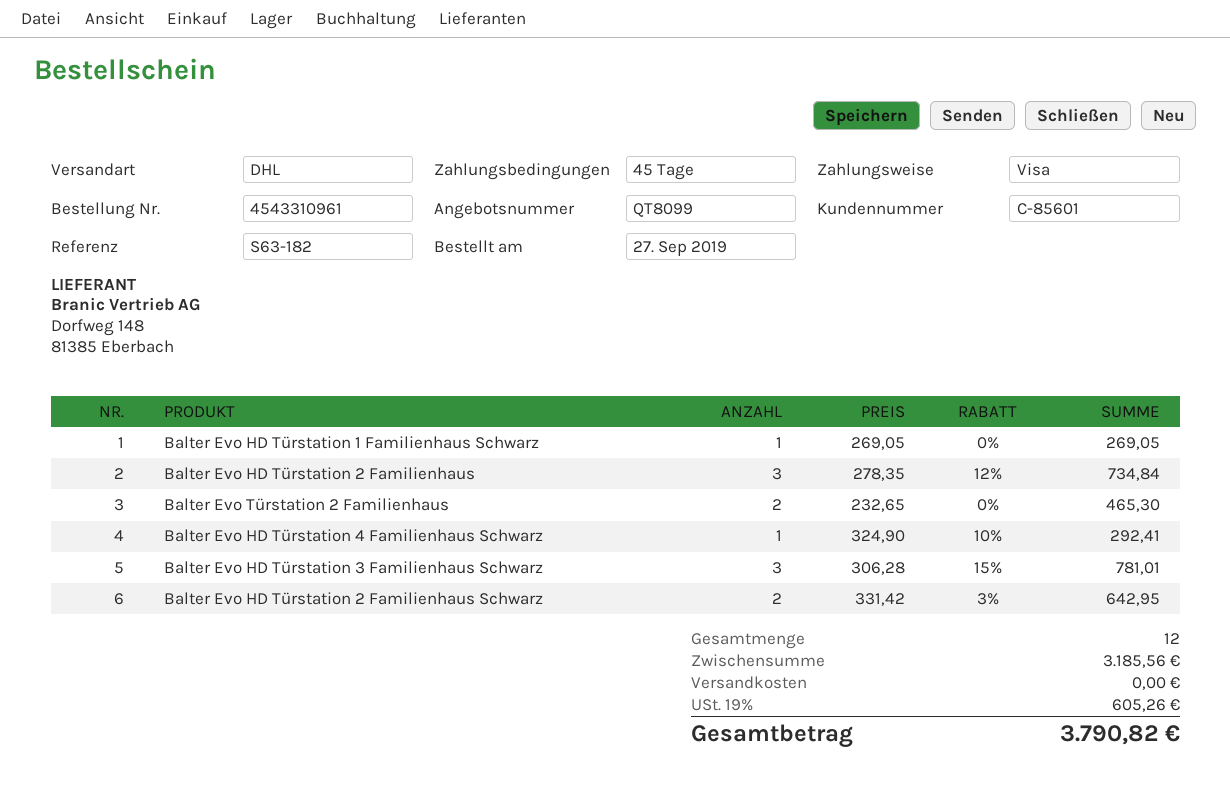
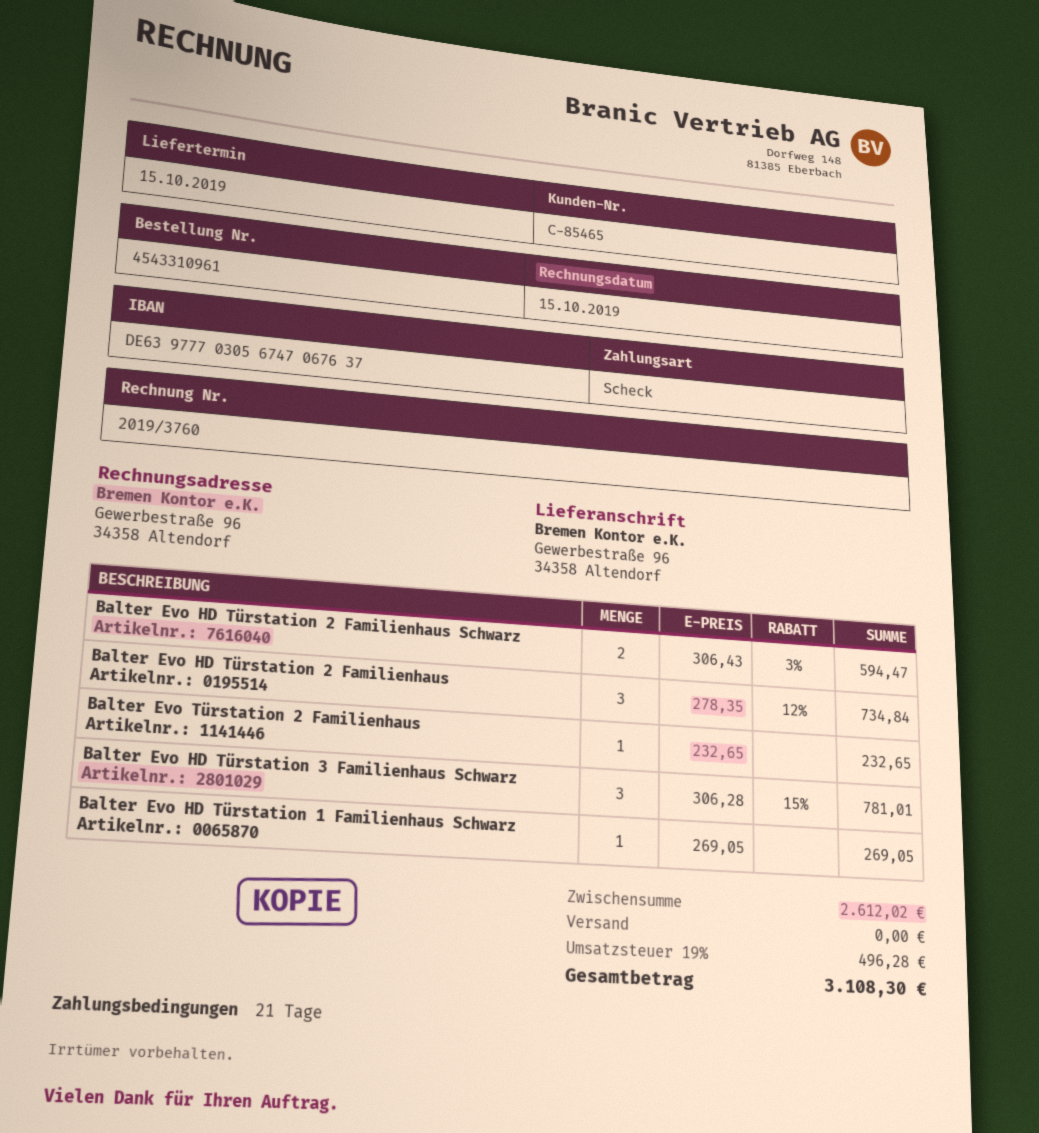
payment terms: 45 days -> 21 days
customer number: C-85601 -> C-85465
payment method: Visa -> cheque
Balter Evo Türstation 2 Familienhaus: 2 x 232.65 = 465.30 -> 1 x 232.65 = 232.65
Balter Evo HD Türstation 4 Familienhaus Schwarz: 1 x 324.90 - 10% = 292.41 -> none
Balter Evo HD Türstation 2 Familienhaus Schwarz: 2 x 331.42 - 3% = 642.95 -> 2 x 306.43 - 3% = 594.47
subtotal: 3185.56 -> 2612.02
tax: 19% = 605.26 -> 19% = 496.28
total: 3790.82 -> 3108.30

